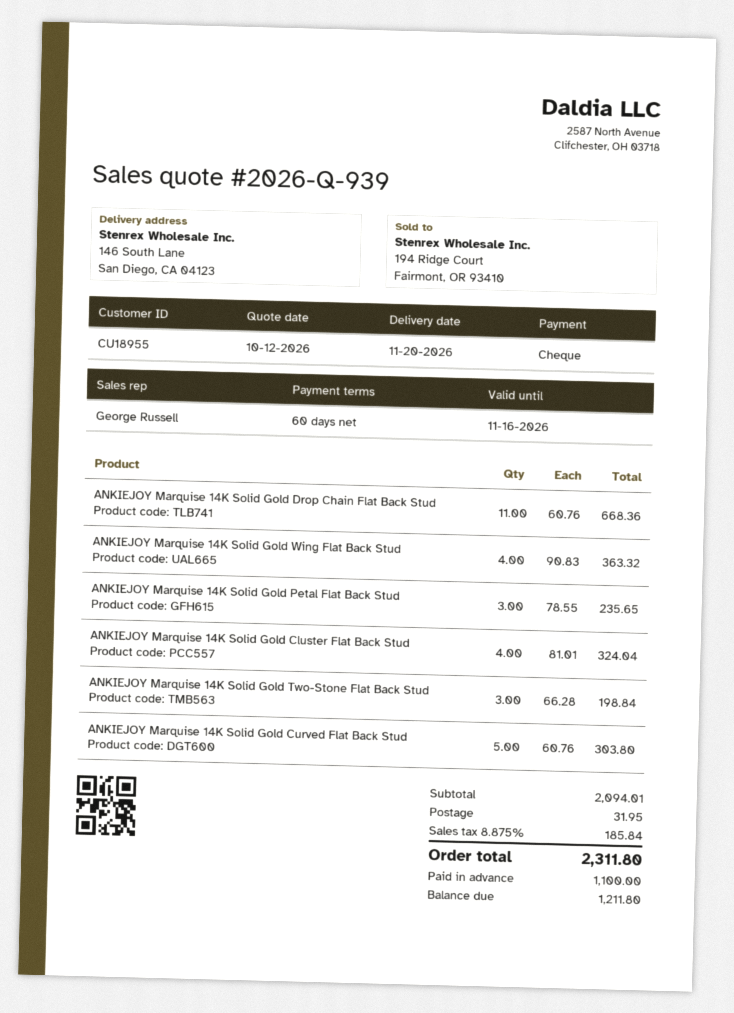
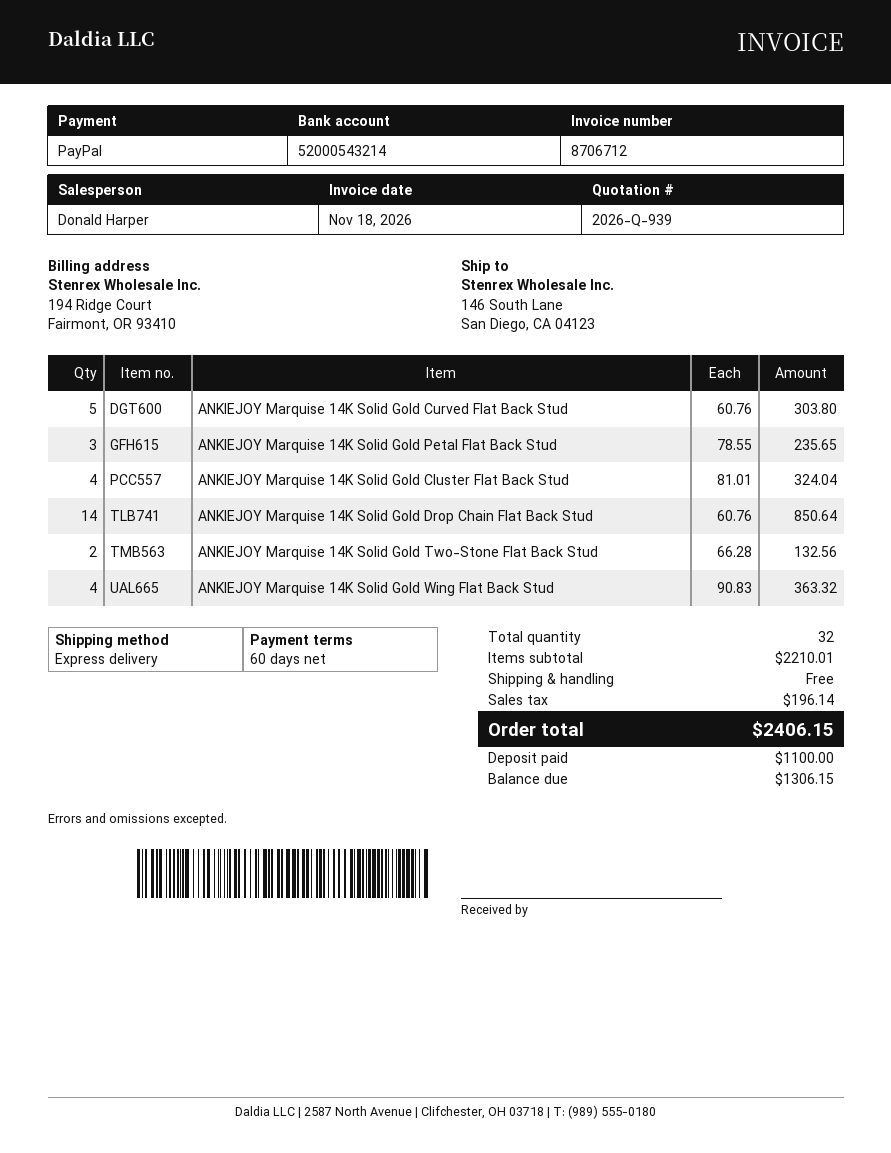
sales rep: George Russell -> Donald Harper
payment method: cheque -> PayPal
ANKIEJOY Marquise 14K Solid Gold Drop Chain Flat Back Stud: 11 x 60.76 = 668.36 -> 14 x 60.76 = 850.64
ANKIEJOY Marquise 14K Solid Gold Two-Stone Flat Back Stud: 3 x 66.28 = 198.84 -> 2 x 66.28 = 132.56
subtotal: 2094.01 -> 2210.01
shipping: 31.95 -> 0.00
tax: 185.84 -> 196.14
total: 2311.80 -> 2406.15
balance: 1211.80 -> 1306.15

